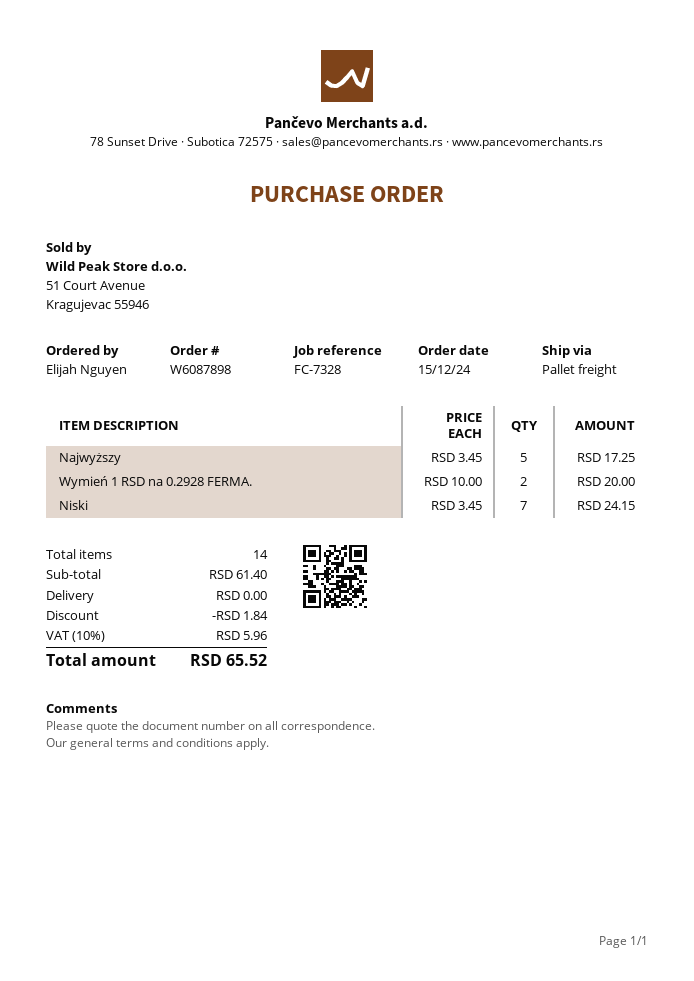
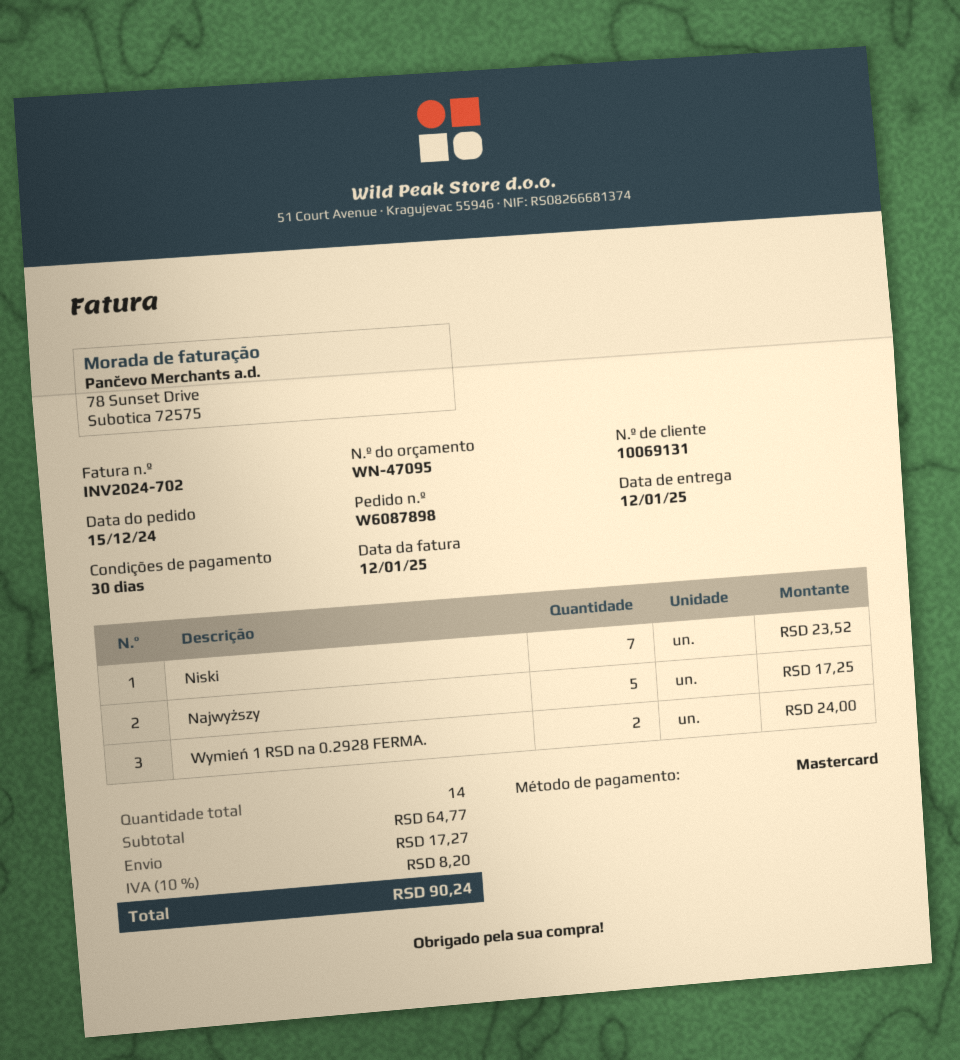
Wymień 1 RSD na 0.2928 FERMA.: 2 for 20.00 -> 2 for 24.00
Niski: 7 for 24.15 -> 7 for 23.52
subtotal: 61.40 -> 64.77
discount: 1.84 -> none
shipping: 0.00 -> 17.27
tax: 10% = 5.96 -> 10% = 8.20
total: 65.52 -> 90.24

